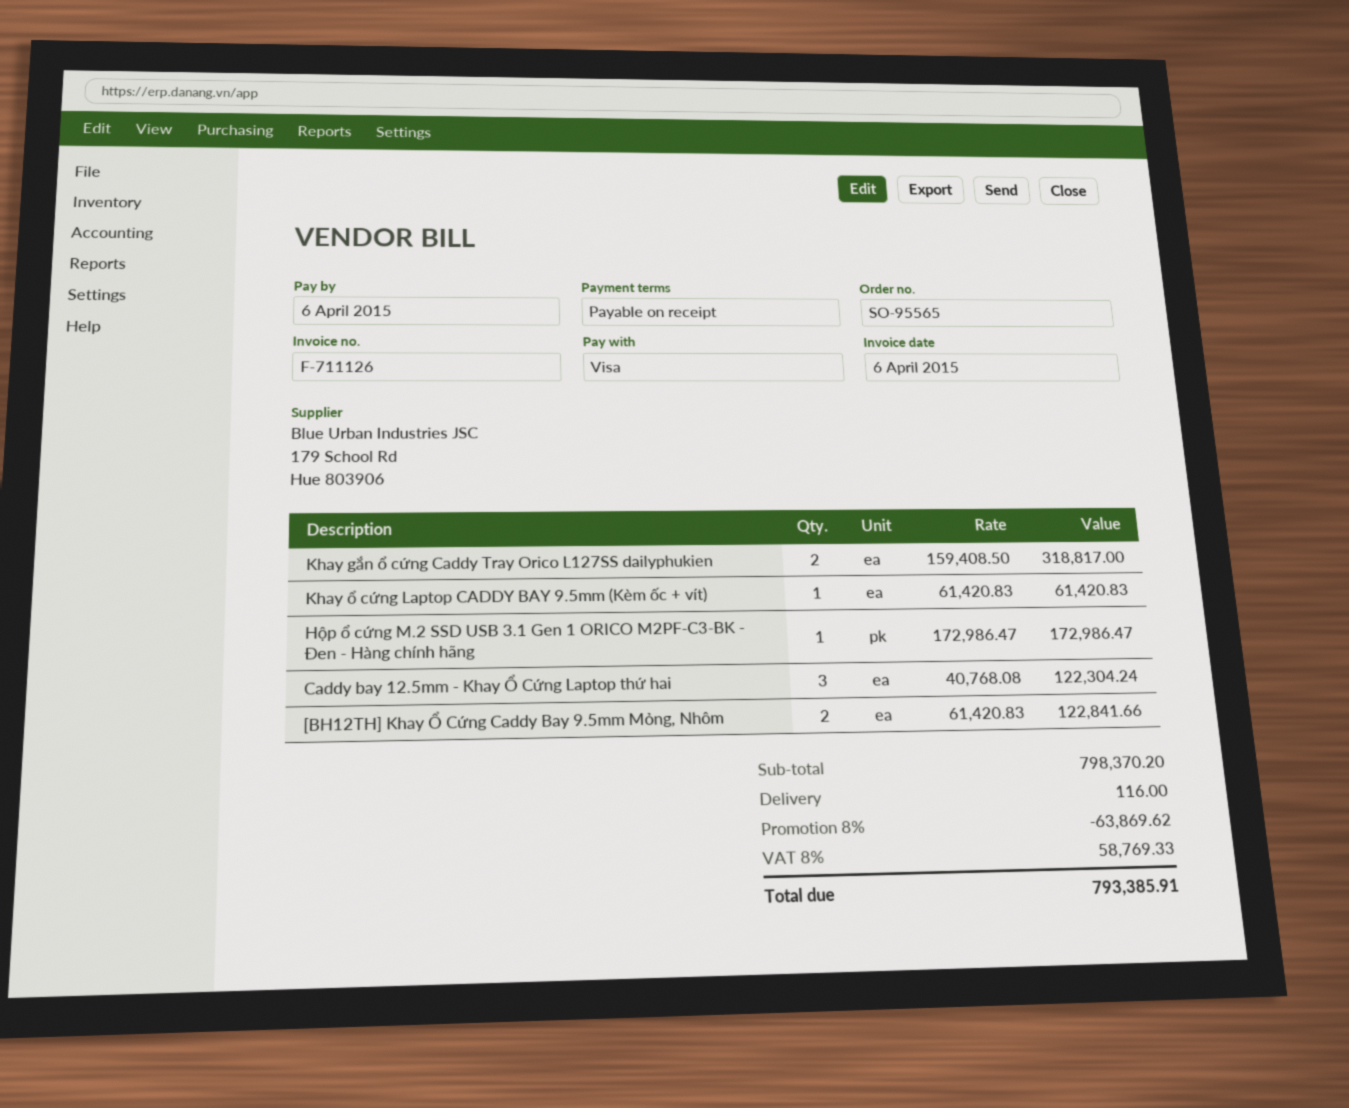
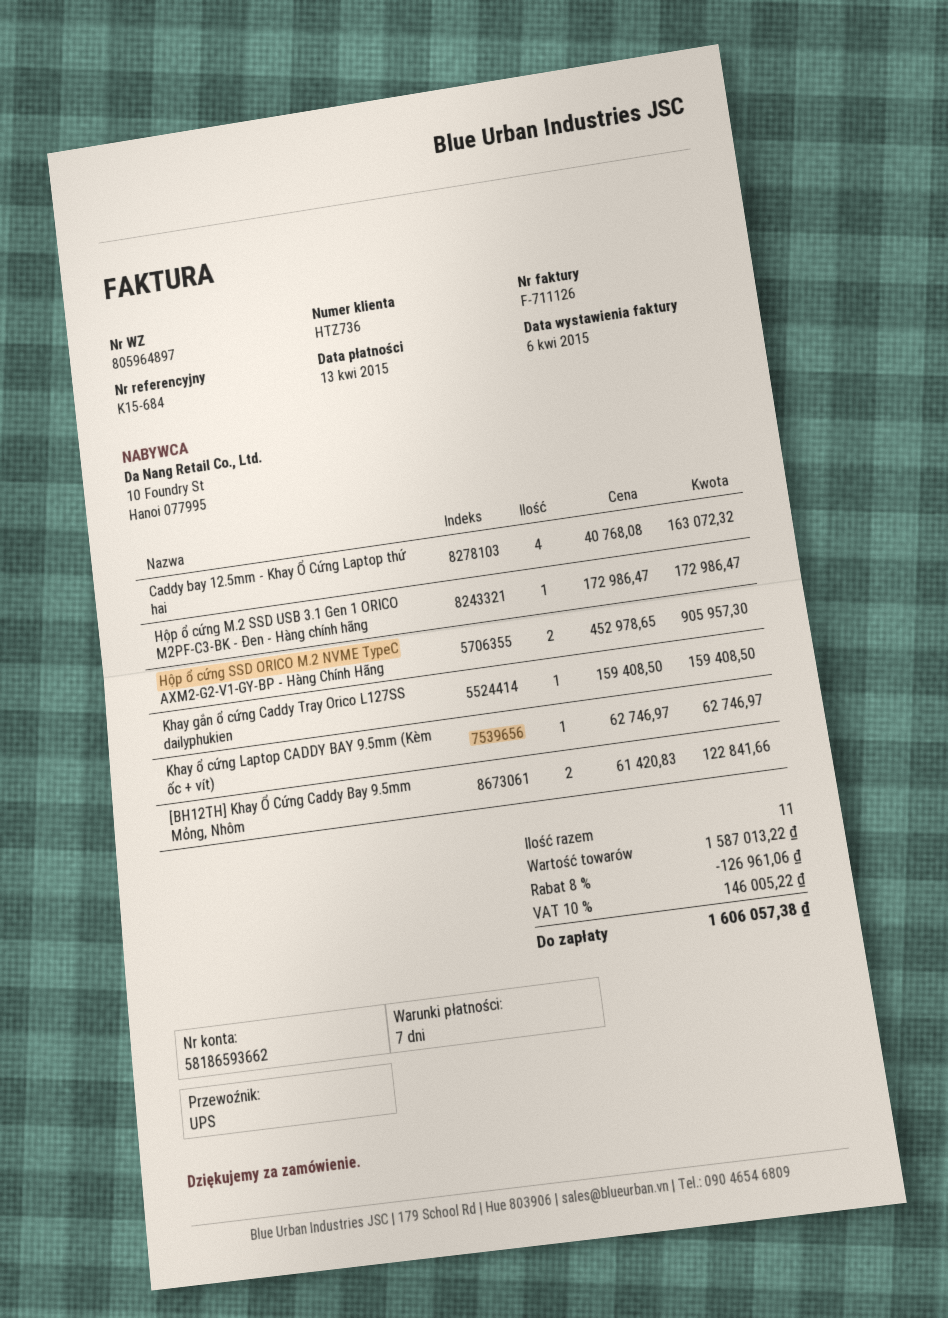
payment terms: on receipt -> 7 days
due date: 2015-04-06 -> 2015-04-13
Khay gắn ổ cứng Caddy Tray Orico L127SS dailyphukien: 2 x 159408.50 = 318817.00 -> 1 x 159408.50 = 159408.50
Khay ổ cứng Laptop CADDY BAY 9.5mm (Kèm ốc + vít): 1 x 61420.83 = 61420.83 -> 1 x 62746.97 = 62746.97
Caddy bay 12.5mm - Khay Ổ Cứng Laptop thứ hai: 3 x 40768.08 = 122304.24 -> 4 x 40768.08 = 163072.32
Hộp ổ cứng SSD ORICO M.2 NVME TypeC AXM2-G2-V1-GY-BP - Hàng Chính Hãng: none -> 2 x 452978.65 = 905957.30
subtotal: 798370.20 -> 1587013.22
discount: 8% = 63869.62 -> 8% = 126961.06
shipping: 116.00 -> none
tax: 8% = 58769.33 -> 10% = 146005.22
total: 793385.91 -> 1606057.38

